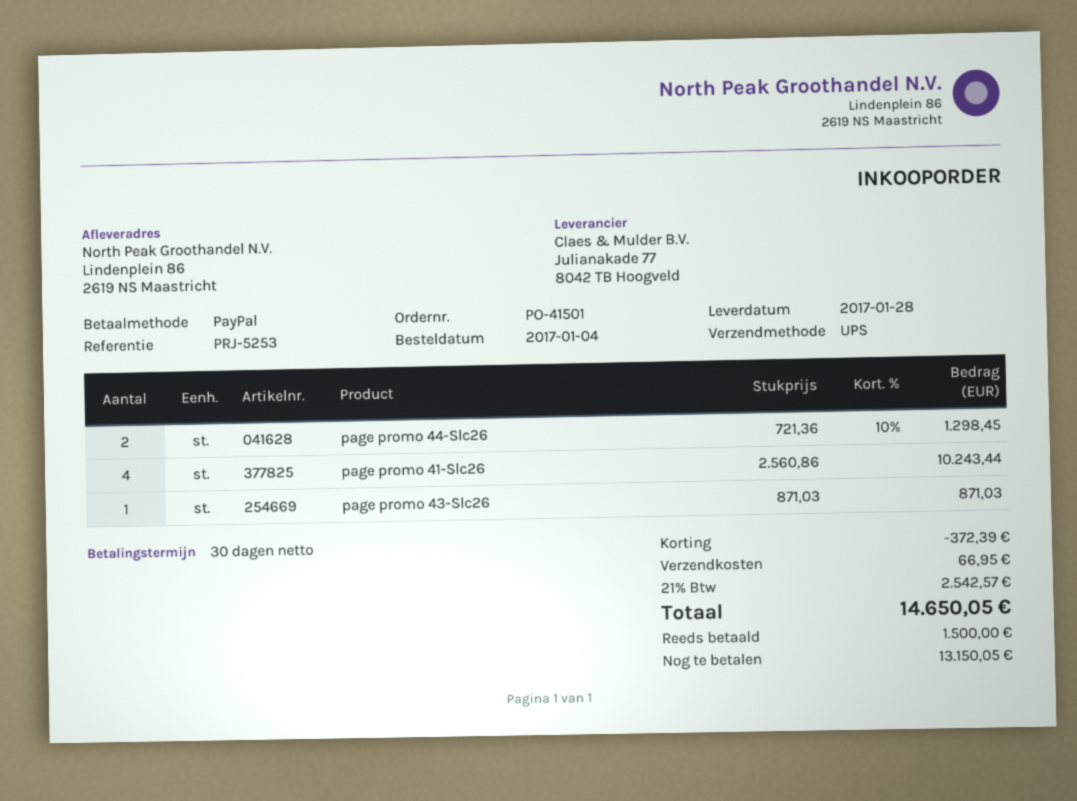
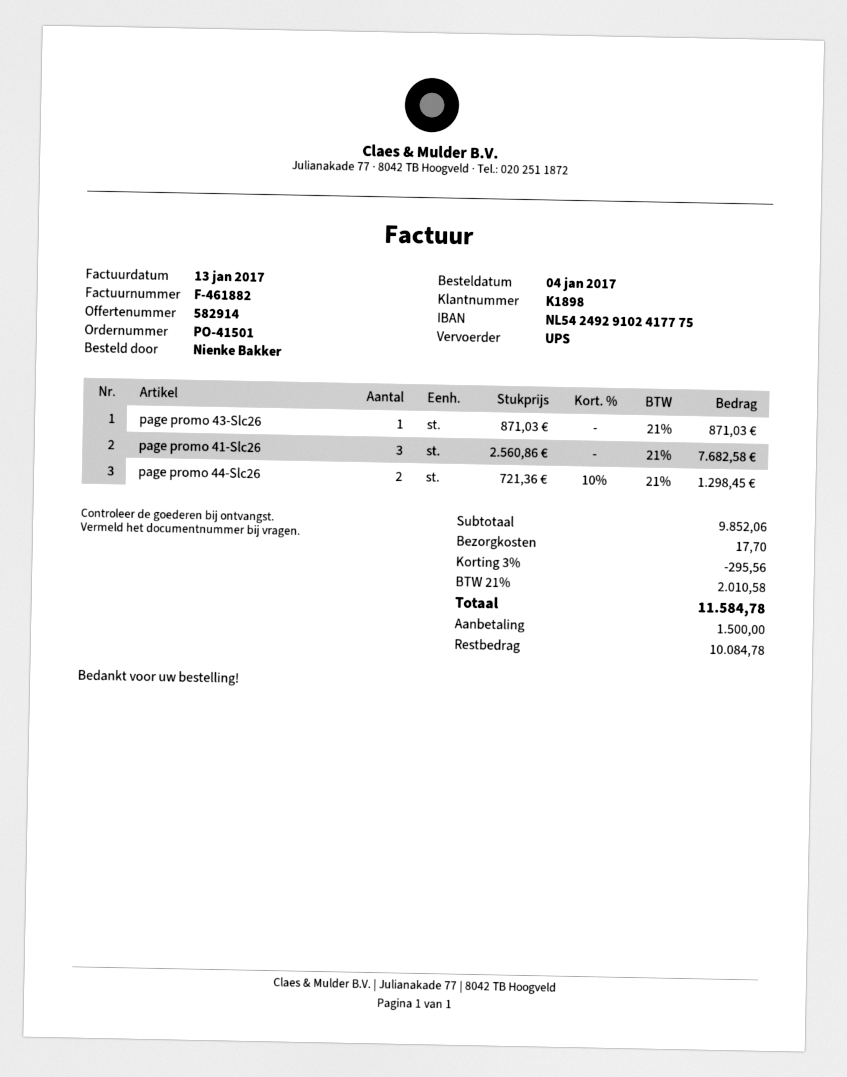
page promo 41-Slc26: 4 x 2560.86 = 10243.44 -> 3 x 2560.86 = 7682.58
discount: 372.39 -> 295.56
shipping: 66.95 -> 17.70
tax: 21% = 2542.57 -> 21% = 2010.58
total: 14650.05 -> 11584.78
balance: 13150.05 -> 10084.78

